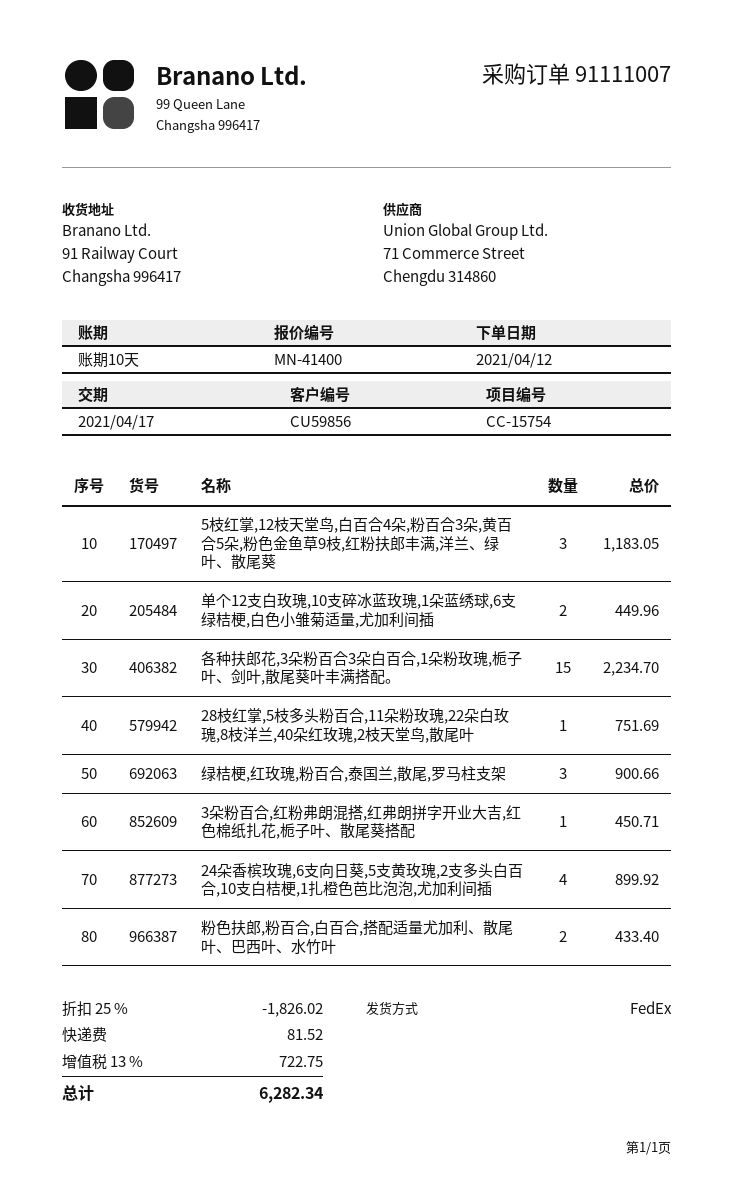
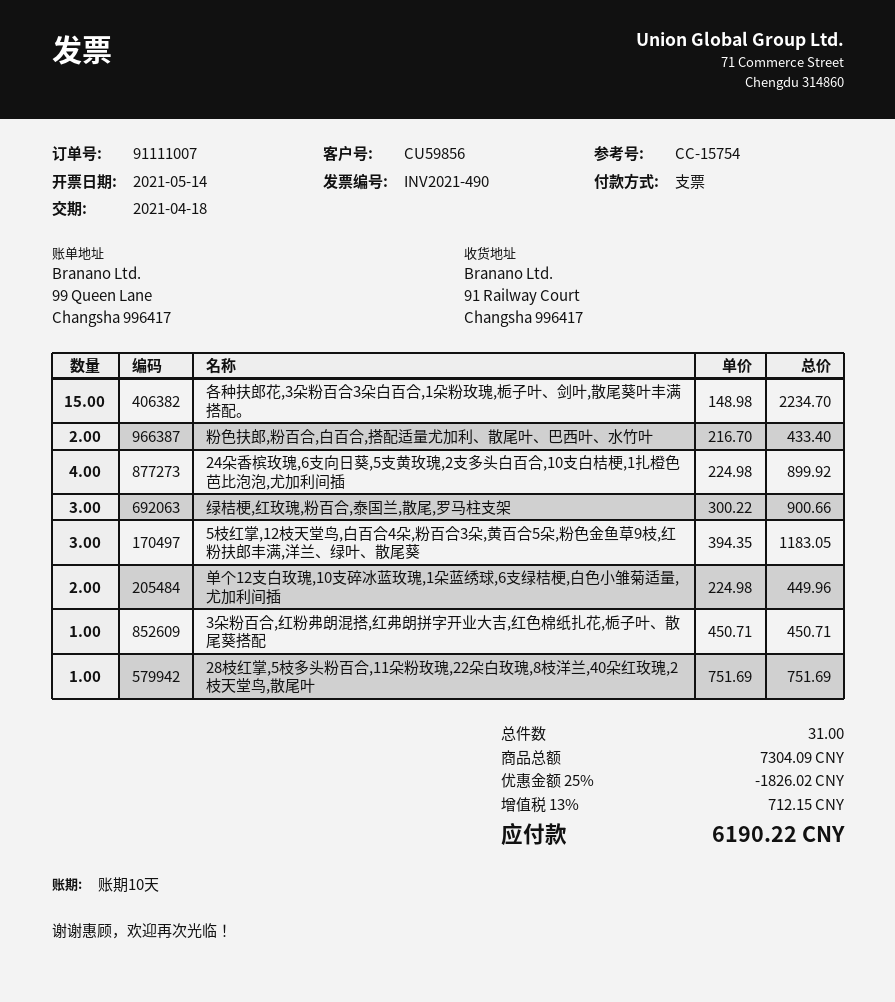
delivery date: 2021-04-17 -> 2021-04-18
shipping: 81.52 -> none
tax: 13% = 722.75 -> 13% = 712.15
total: 6282.34 -> 6190.22

